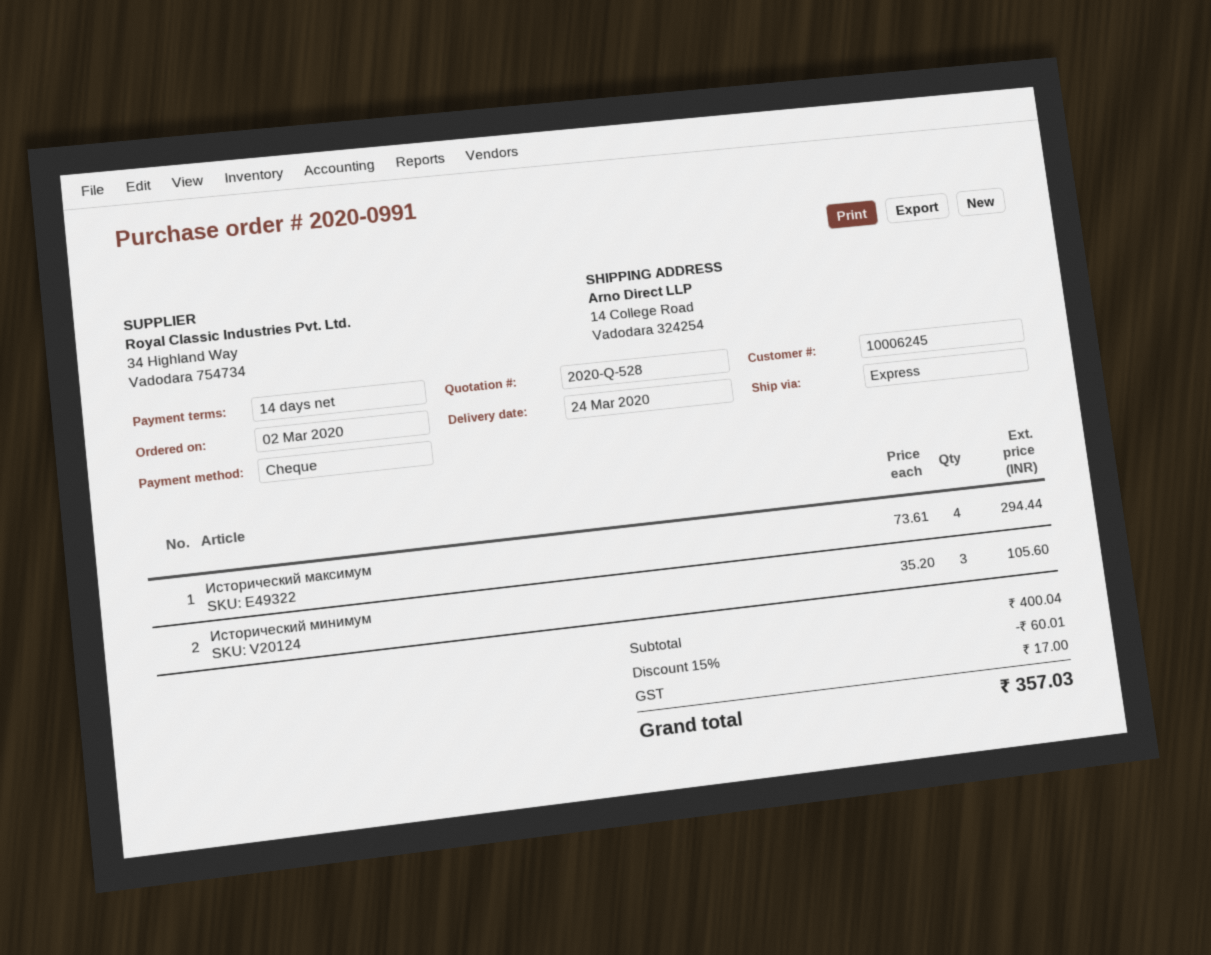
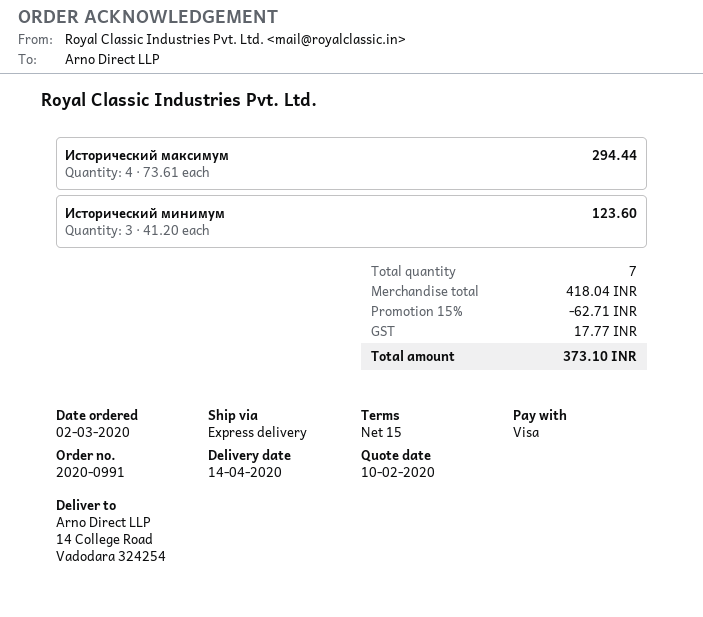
delivery date: 2020-03-24 -> 2020-04-14
payment terms: 14 days -> 15 days
payment method: cheque -> Visa
Исторический минимум: 3 x 35.20 = 105.60 -> 3 x 41.20 = 123.60
subtotal: 400.04 -> 418.04
discount: 15% = 60.01 -> 15% = 62.71
tax: 17.00 -> 17.77
total: 357.03 -> 373.10

